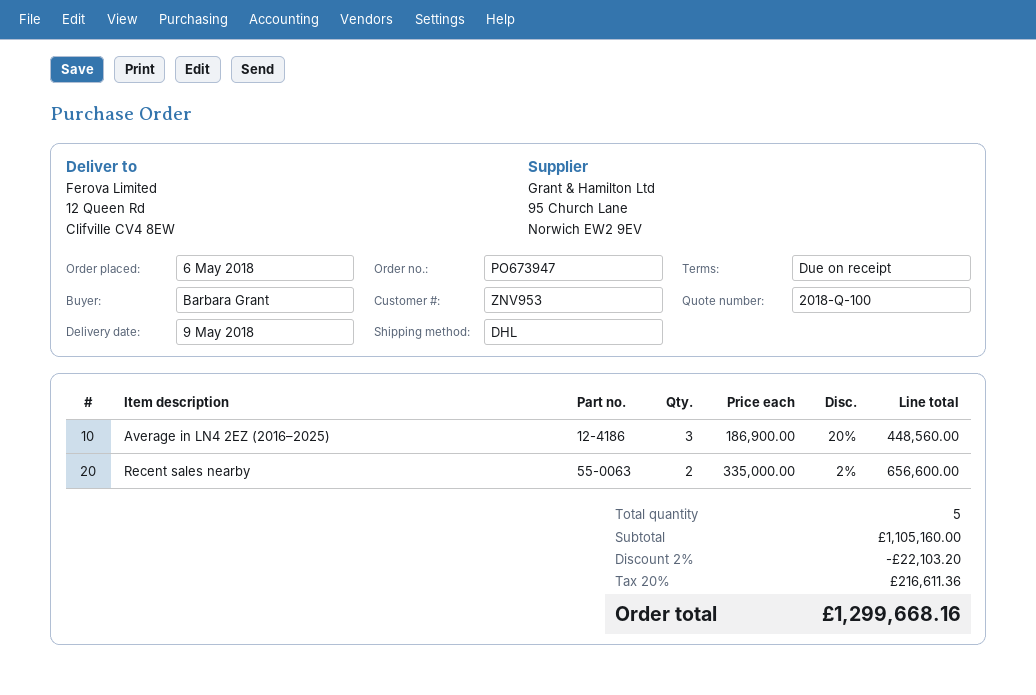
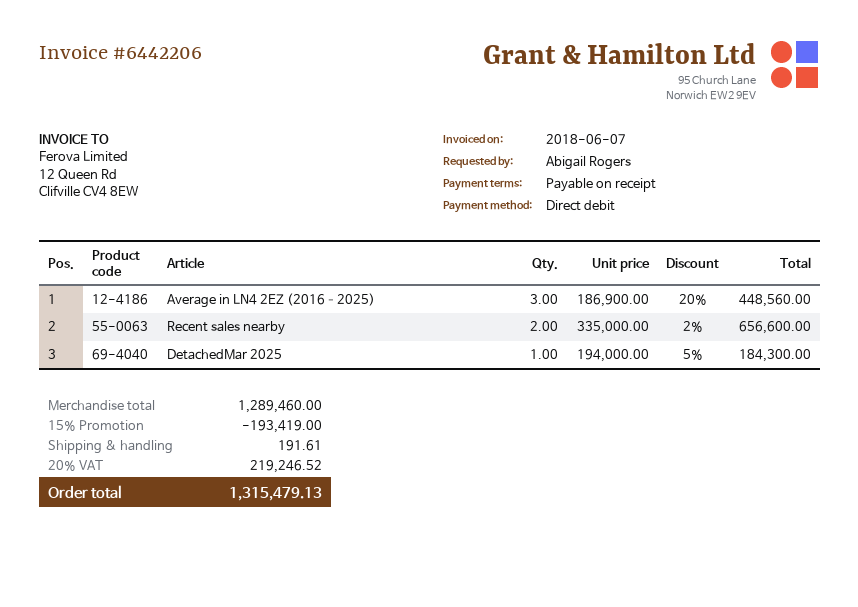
ordered by: Barbara Grant -> Abigail Rogers
DetachedMar 2025: none -> 1 x 194000.00 - 5% = 184300.00
subtotal: 1105160.00 -> 1289460.00
discount: 2% = 22103.20 -> 15% = 193419.00
shipping: none -> 191.61
tax: 20% = 216611.36 -> 20% = 219246.52
total: 1299668.16 -> 1315479.13

